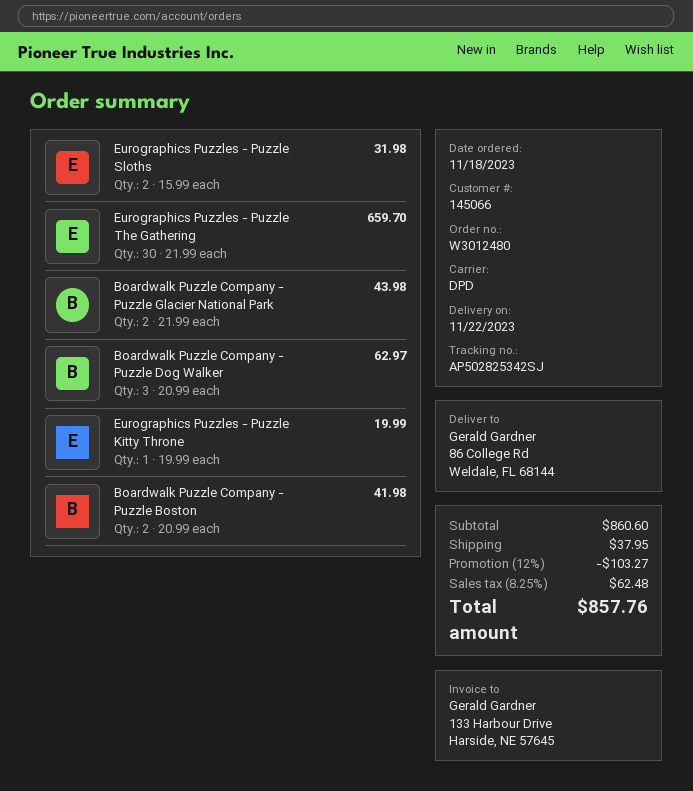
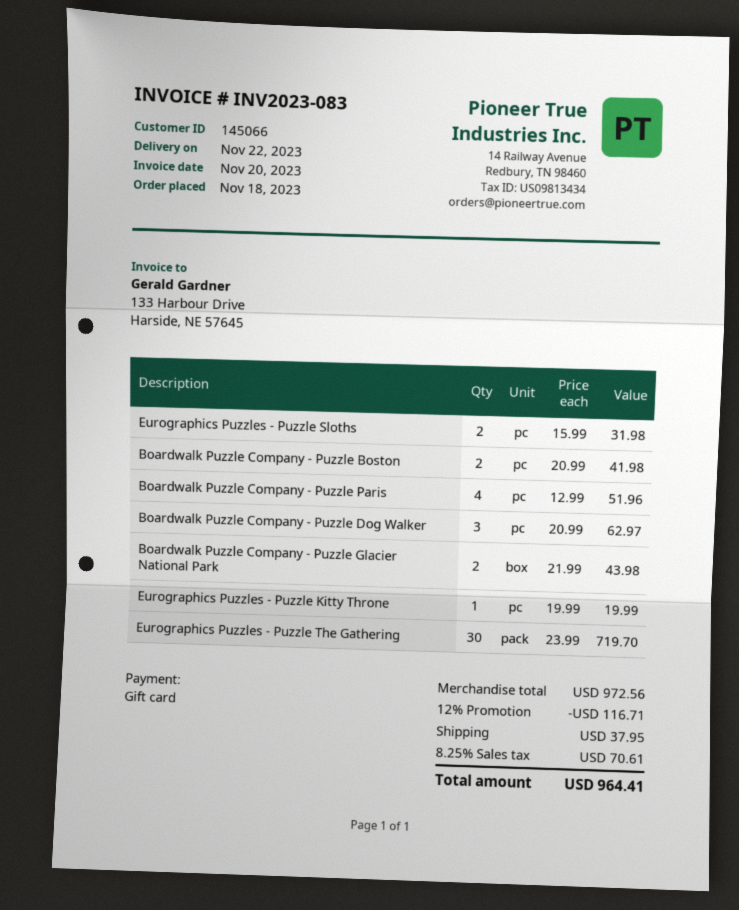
Eurographics Puzzles - Puzzle The Gathering: 30 x 21.99 = 659.70 -> 30 x 23.99 = 719.70
Boardwalk Puzzle Company - Puzzle Paris: none -> 4 x 12.99 = 51.96
subtotal: 860.60 -> 972.56
discount: 12% = 103.27 -> 12% = 116.71
tax: 8.25% = 62.48 -> 8.25% = 70.61
total: 857.76 -> 964.41

